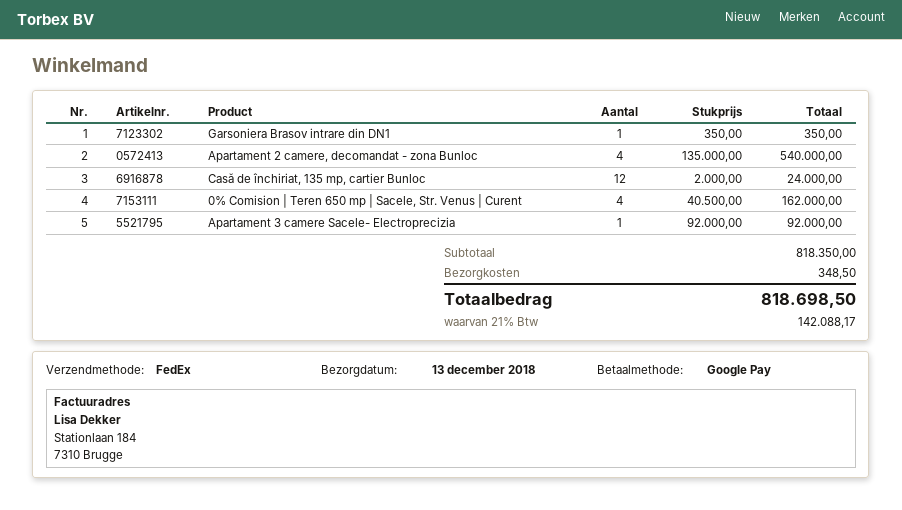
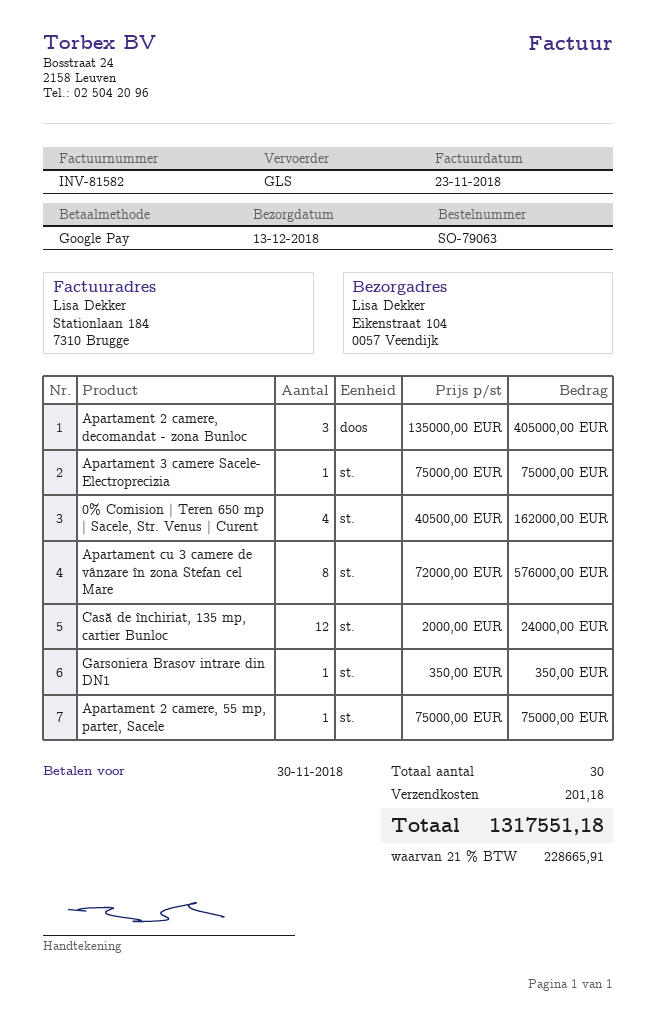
shipping method: FedEx -> GLS
Apartament 2 camere, decomandat - zona Bunloc: 4 x 135000.00 = 540000.00 -> 3 x 135000.00 = 405000.00
Apartament 3 camere Sacele- Electroprecizia: 1 x 92000.00 = 92000.00 -> 1 x 75000.00 = 75000.00
Apartament cu 3 camere de vânzare în zona Stefan cel Mare: none -> 8 x 72000.00 = 576000.00
Apartament 2 camere, 55 mp, parter, Sacele: none -> 1 x 75000.00 = 75000.00
shipping: 348.50 -> 201.18
tax: 21% = 142088.17 -> 21% = 228665.91
total: 818698.50 -> 1317551.18

